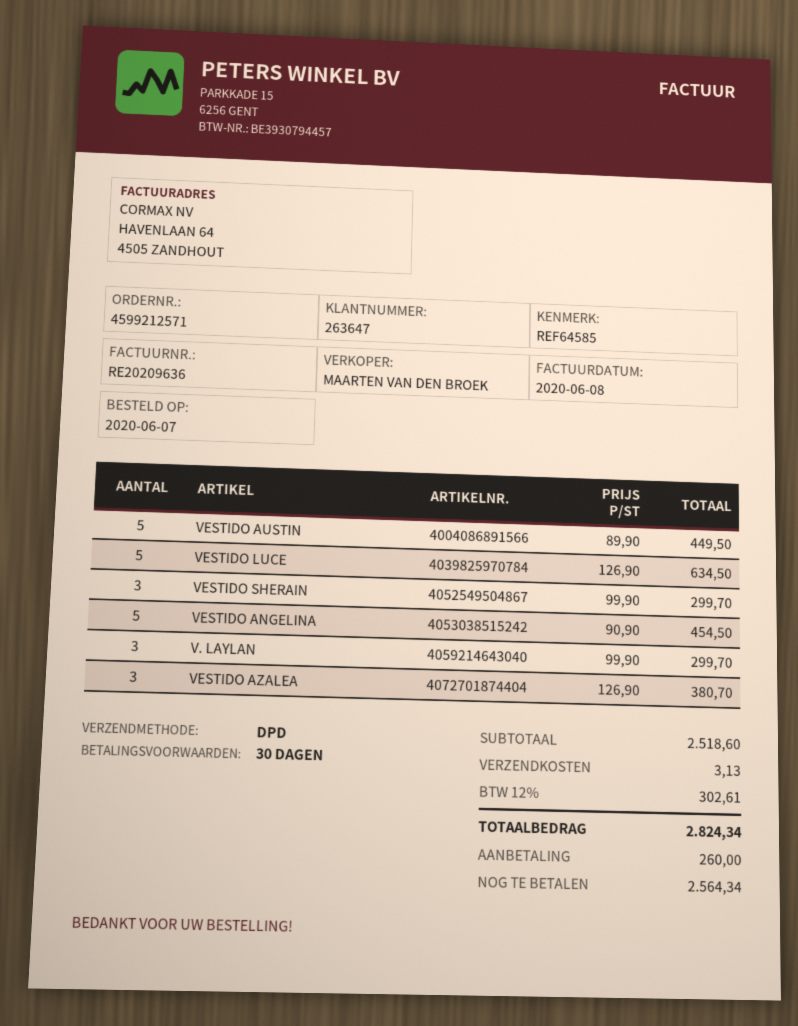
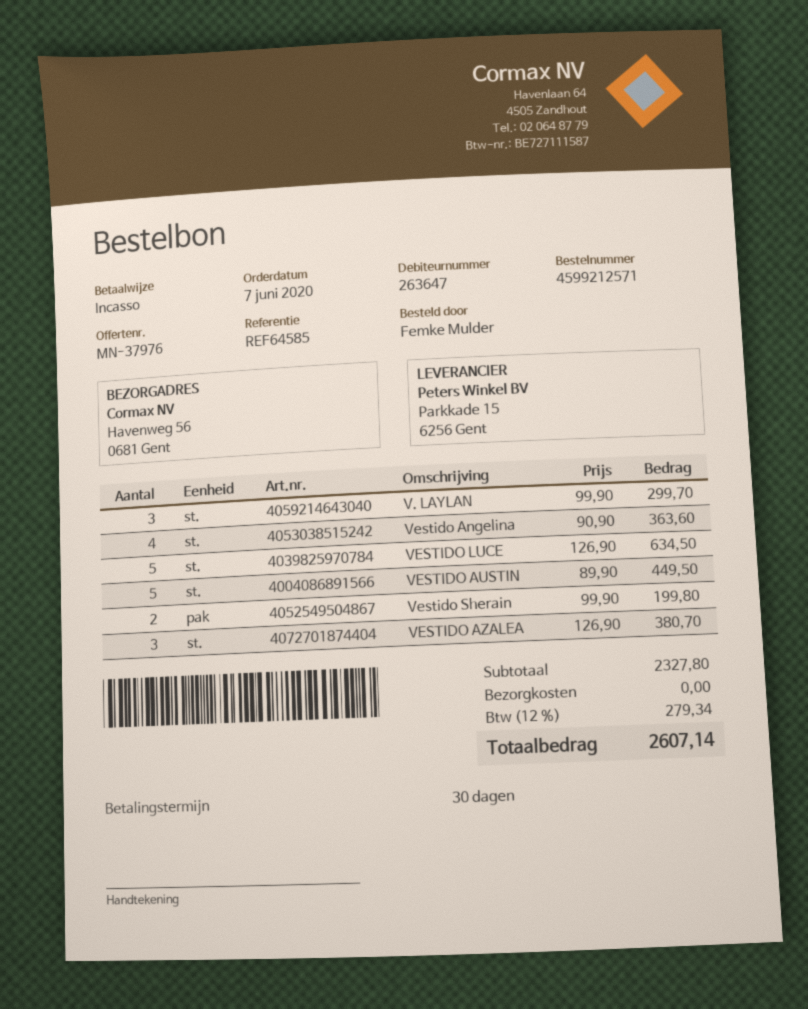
VESTIDO SHERAIN: 3 x 99.90 = 299.70 -> 2 x 99.90 = 199.80
VESTIDO ANGELINA: 5 x 90.90 = 454.50 -> 4 x 90.90 = 363.60
subtotal: 2518.60 -> 2327.80
shipping: 3.13 -> 0.00
tax: 12% = 302.61 -> 12% = 279.34
total: 2824.34 -> 2607.14

